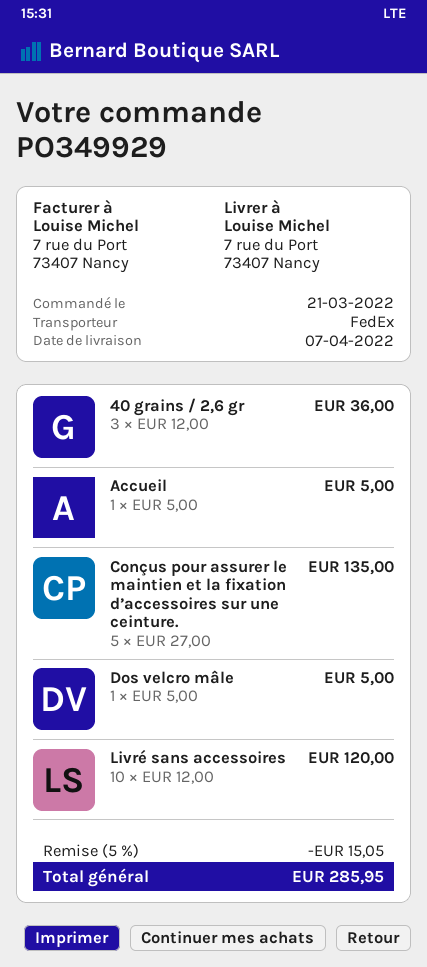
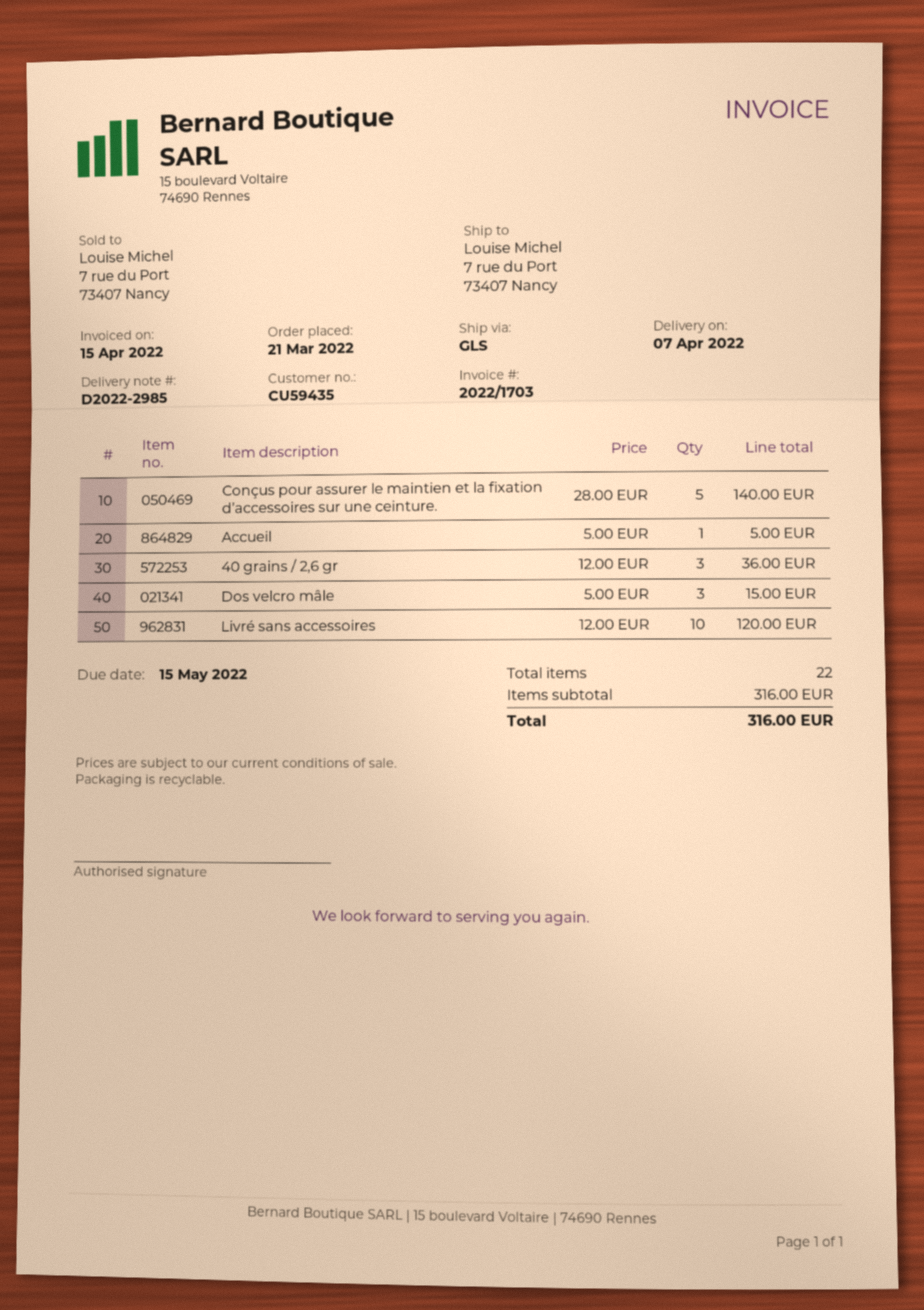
shipping method: FedEx -> GLS
Conçus pour assurer le maintien et la fixation d’accessoires sur une ceinture.: 5 x 27.00 = 135.00 -> 5 x 28.00 = 140.00
Dos velcro mâle: 1 x 5.00 = 5.00 -> 3 x 5.00 = 15.00
discount: 5% = 15.05 -> none
total: 285.95 -> 316.00

